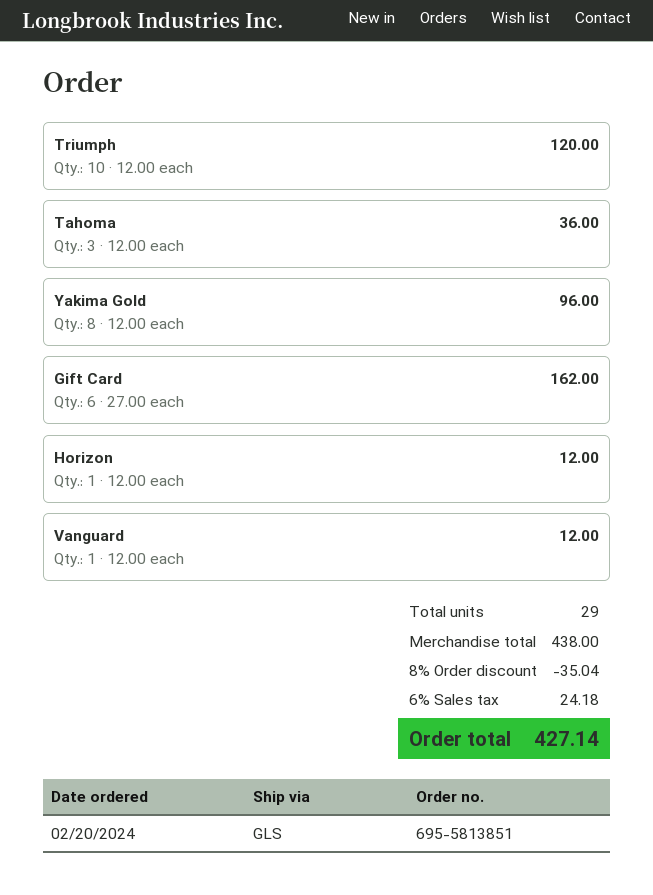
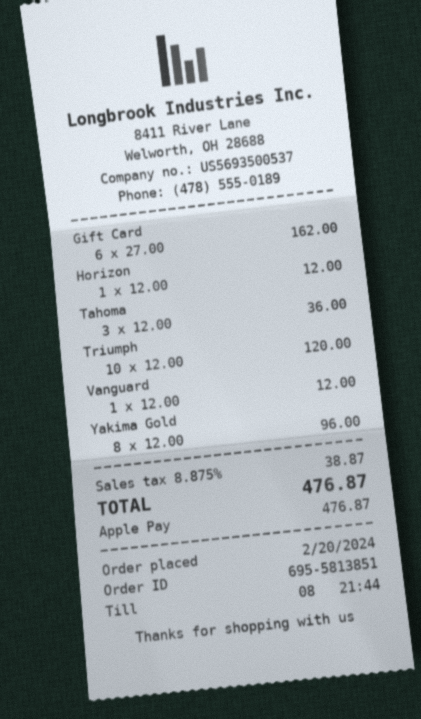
discount: 8% = 35.04 -> none
tax: 6% = 24.18 -> 8.875% = 38.87
total: 427.14 -> 476.87

